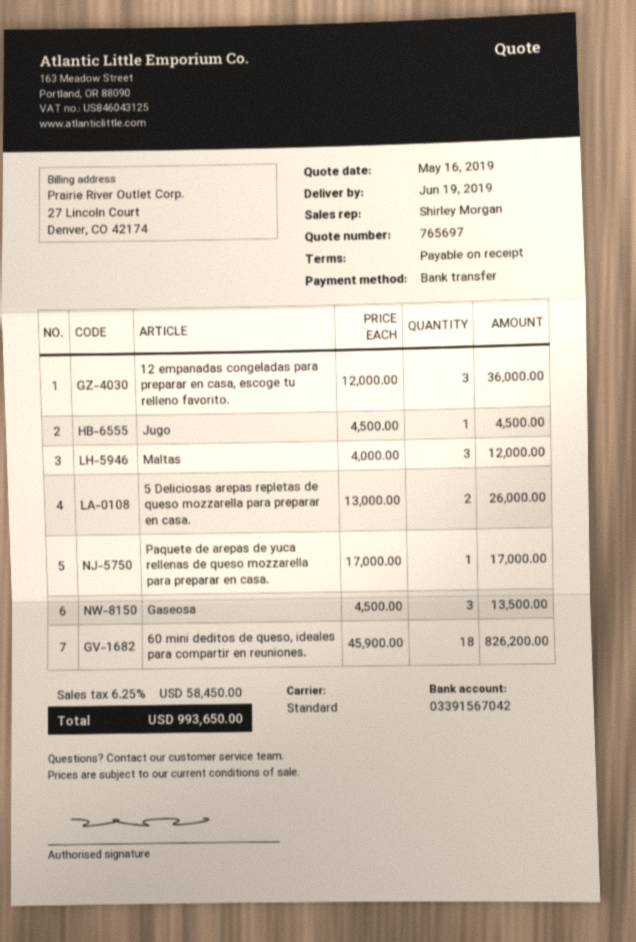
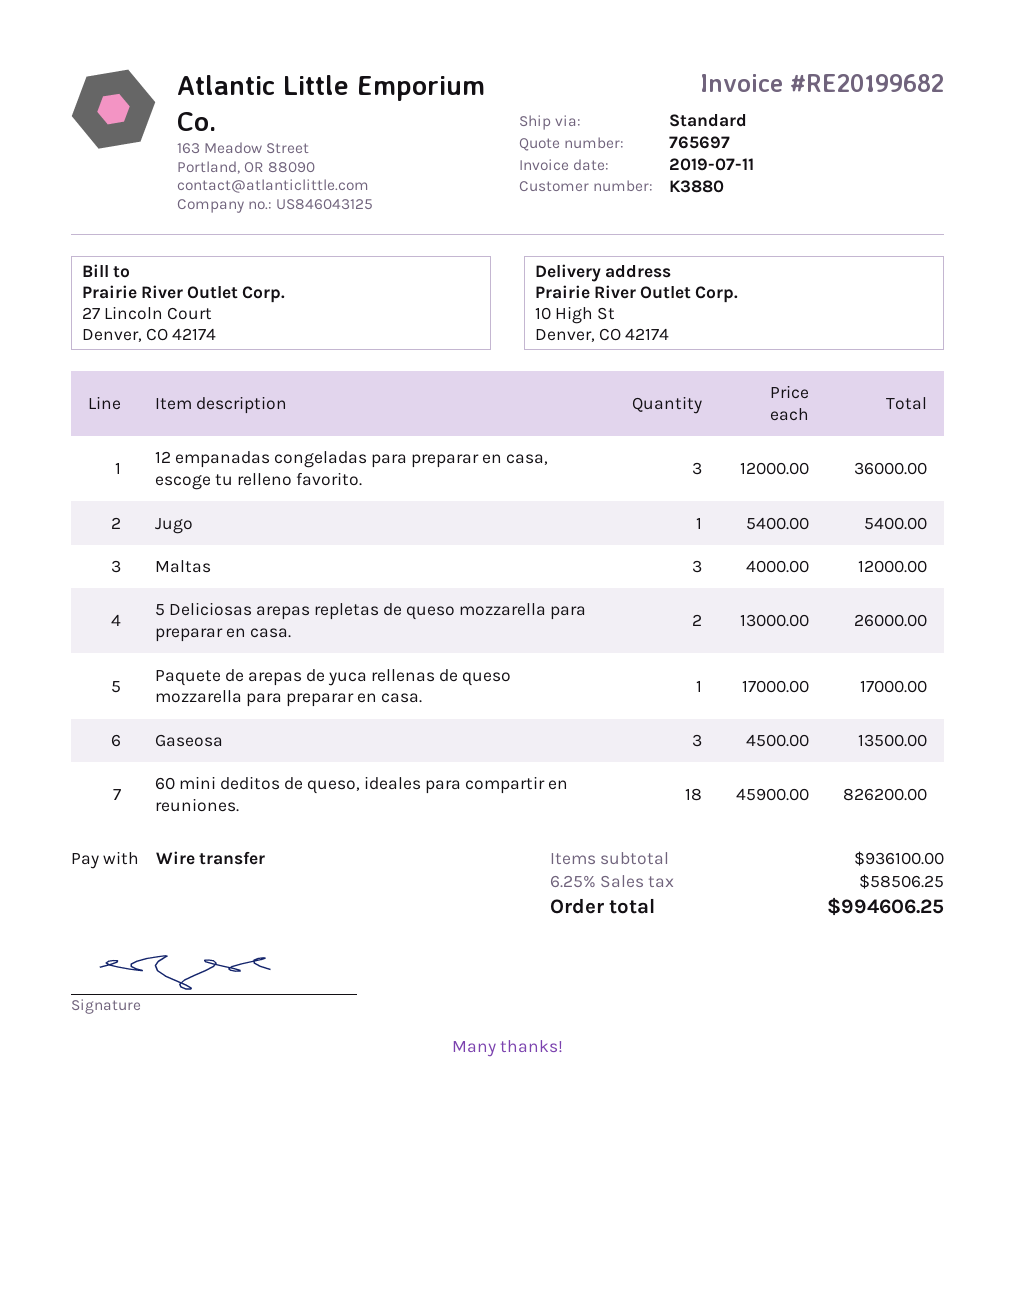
Jugo: 1 x 4500.00 = 4500.00 -> 1 x 5400.00 = 5400.00
tax: 6.25% = 58450.00 -> 6.25% = 58506.25
total: 993650.00 -> 994606.25

